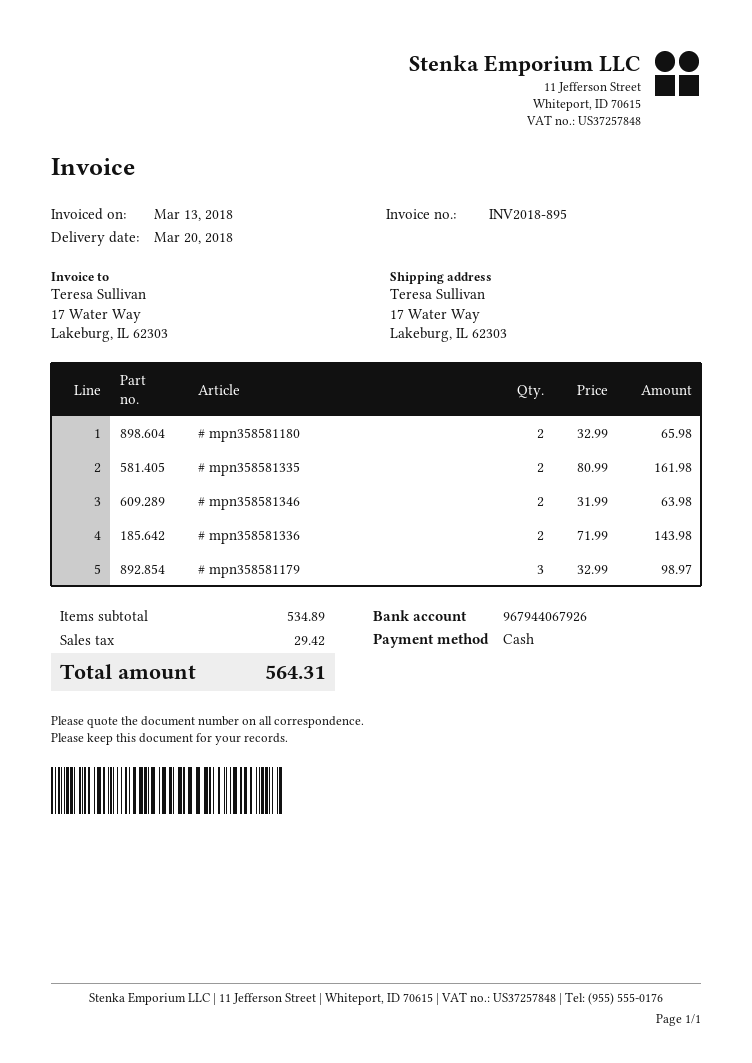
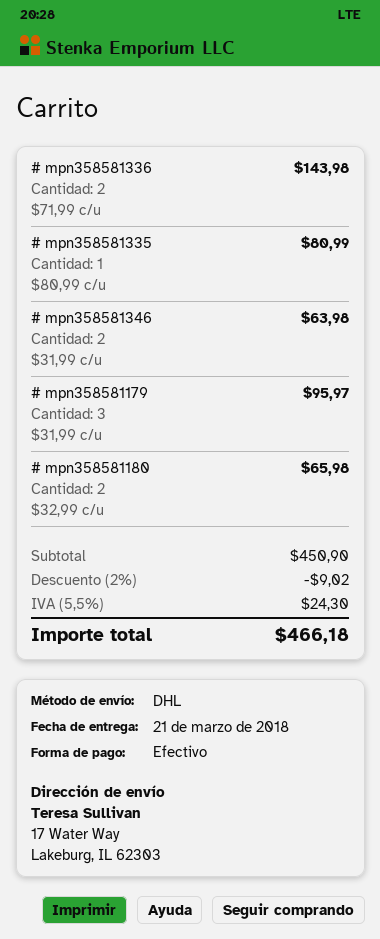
delivery date: 2018-03-20 -> 2018-03-21
# mpn358581335: 2 x 80.99 = 161.98 -> 1 x 80.99 = 80.99
# mpn358581179: 3 x 32.99 = 98.97 -> 3 x 31.99 = 95.97
subtotal: 534.89 -> 450.90
discount: none -> 2% = 9.02
tax: 29.42 -> 24.30
total: 564.31 -> 466.18

